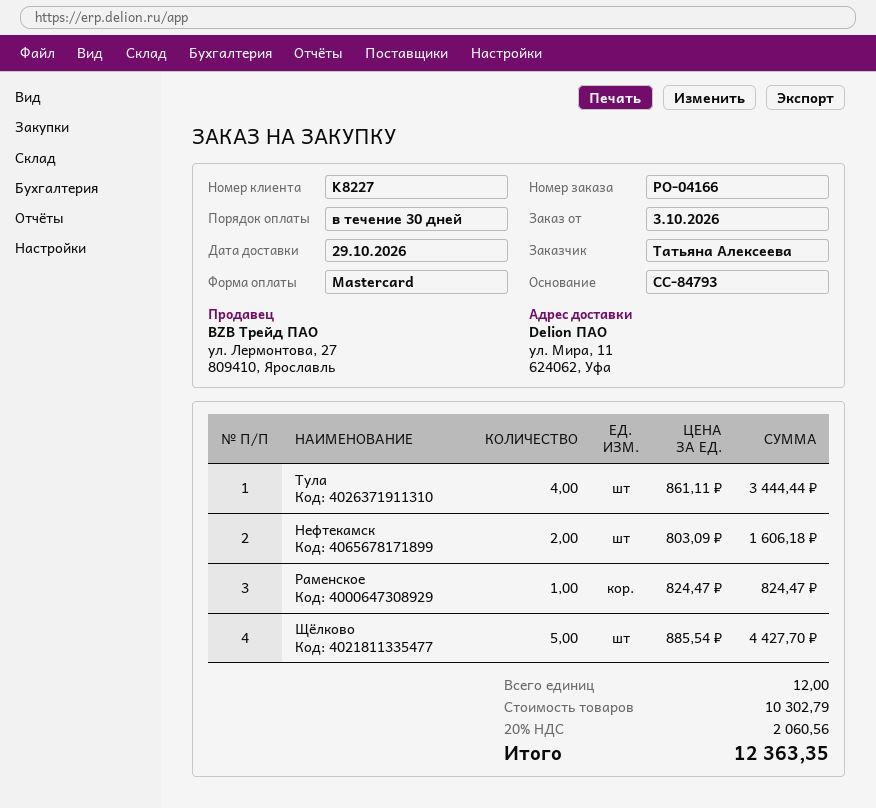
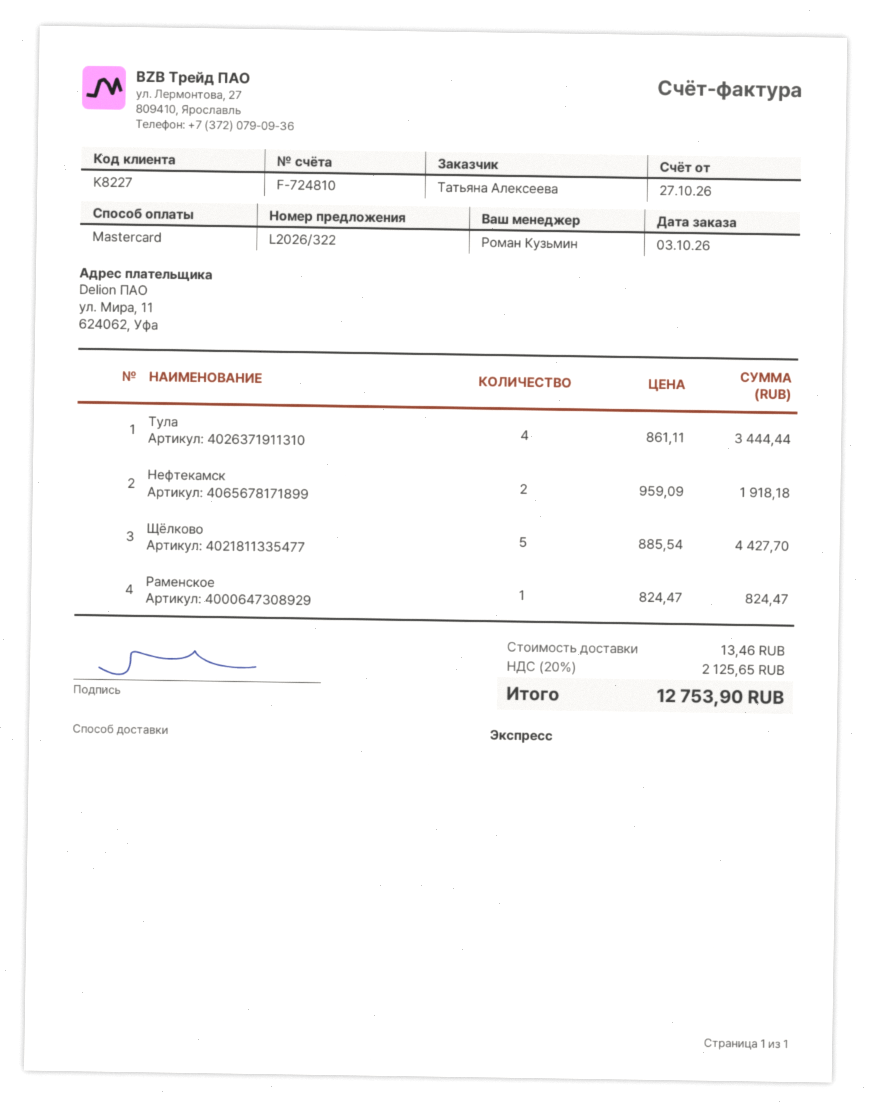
Нефтекамск: 2 x 803.09 = 1606.18 -> 2 x 959.09 = 1918.18
shipping: none -> 13.46
tax: 20% = 2060.56 -> 20% = 2125.65
total: 12363.35 -> 12753.90

